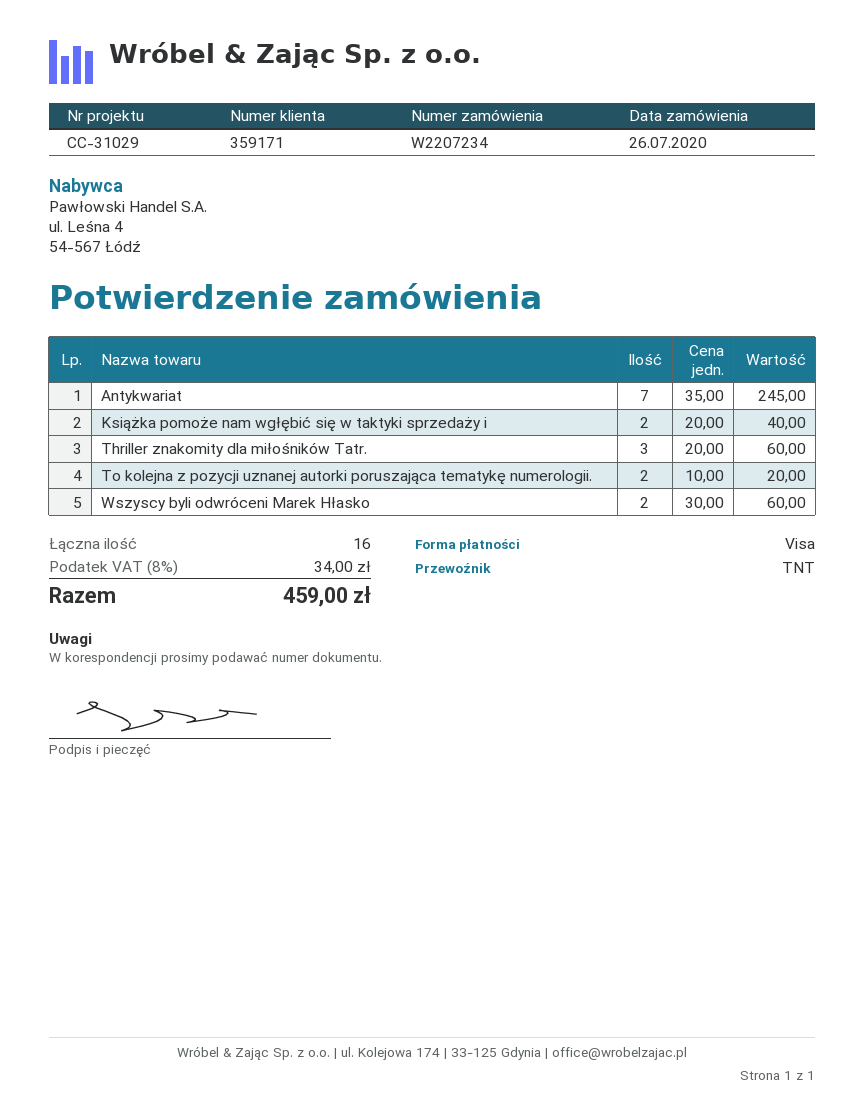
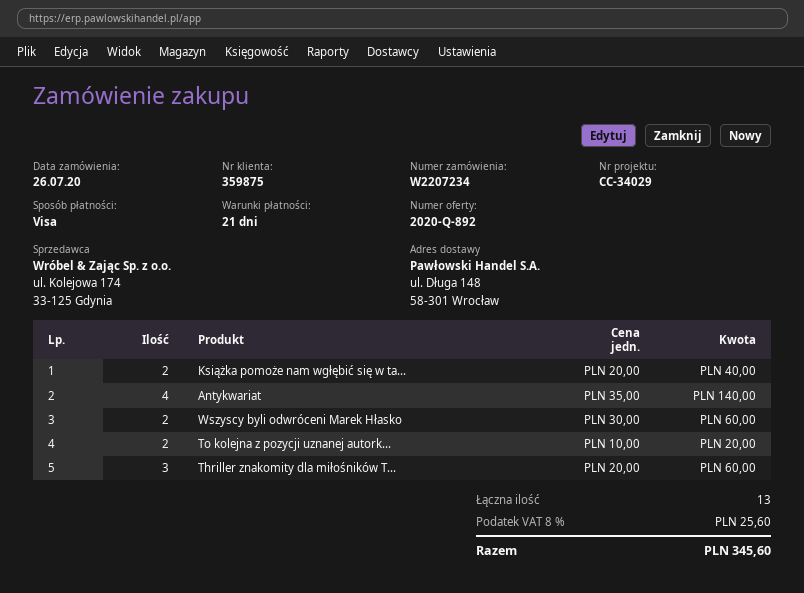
customer number: 359171 -> 359875
reference: CC-31029 -> CC-34029
Antykwariat: 7 x 35.00 = 245.00 -> 4 x 35.00 = 140.00
total quantity: 16 -> 13
tax: 8% = 34.00 -> 8% = 25.60
total: 459.00 -> 345.60

